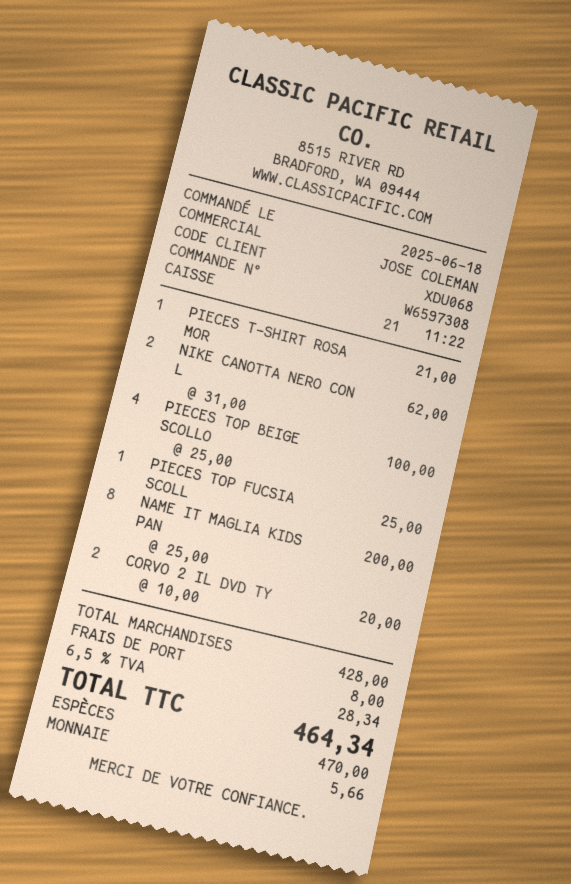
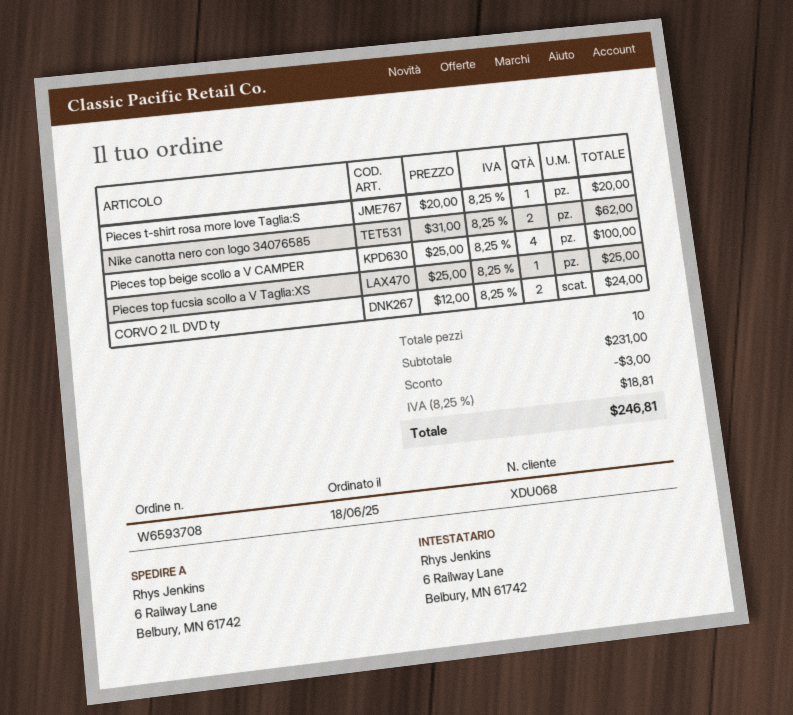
order number: W6597308 -> W6593708
PIECES T-SHIRT ROSA MOR: 1 x 21.00 = 21.00 -> 1 x 20.00 = 20.00
NAME IT MAGLIA KIDS PAN: 8 x 25.00 = 200.00 -> none
CORVO 2 IL DVD TY: 2 x 10.00 = 20.00 -> 2 x 12.00 = 24.00
subtotal: 428.00 -> 231.00
discount: none -> 3.00
shipping: 8.00 -> none
tax: 6.5% = 28.34 -> 8.25% = 18.81
total: 464.34 -> 246.81

